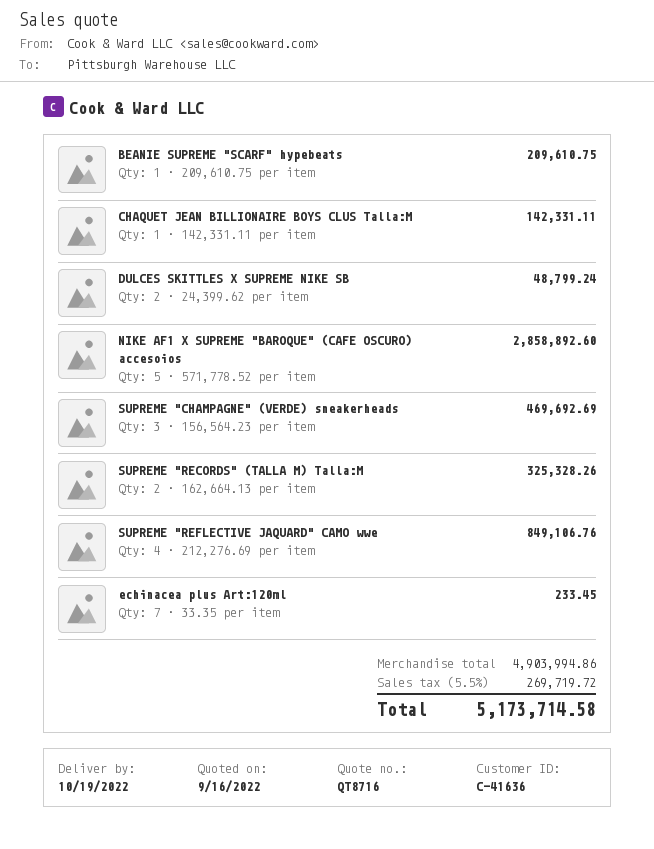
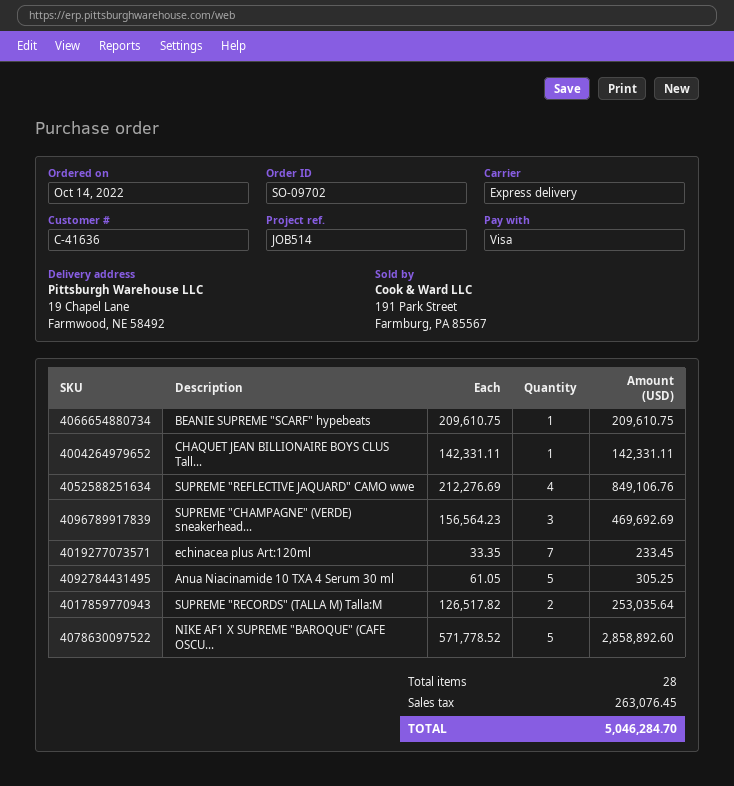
DULCES SKITTLES X SUPREME NIKE SB: 2 x 24399.62 = 48799.24 -> none
SUPREME "RECORDS" (TALLA M) Talla:M: 2 x 162664.13 = 325328.26 -> 2 x 126517.82 = 253035.64
Anua Niacinamide 10 TXA 4 Serum 30 ml: none -> 5 x 61.05 = 305.25
tax: 269719.72 -> 263076.45
total: 5173714.58 -> 5046284.70

